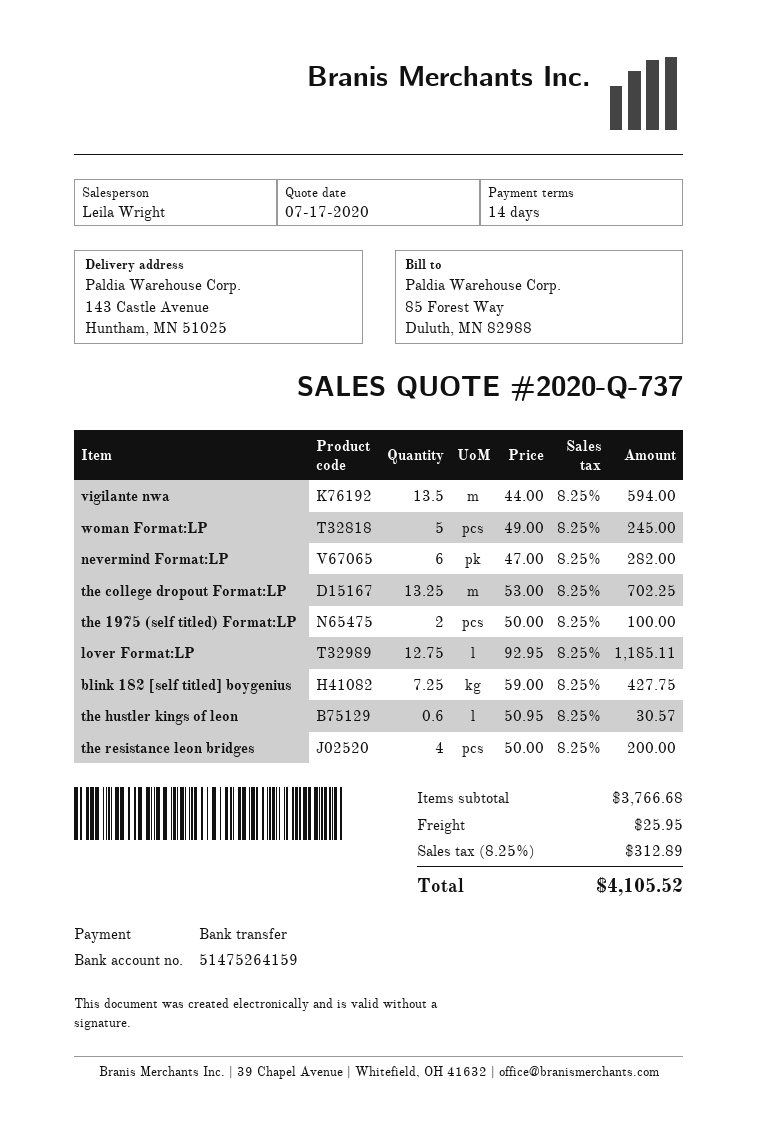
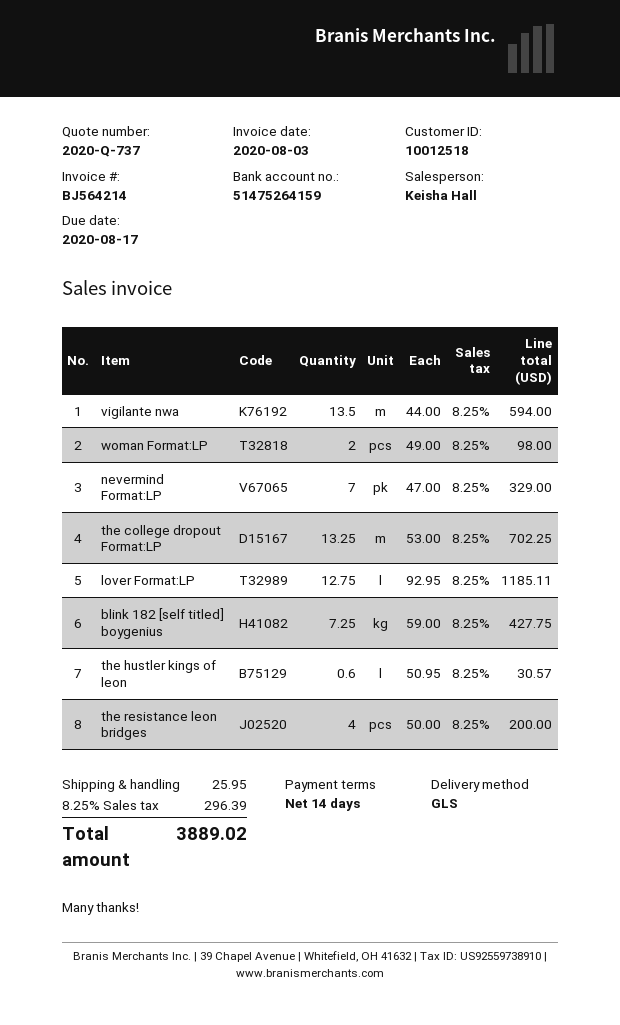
sales rep: Leila Wright -> Keisha Hall
woman Format:LP: 5 x 49.00 = 245.00 -> 2 x 49.00 = 98.00
nevermind Format:LP: 6 x 47.00 = 282.00 -> 7 x 47.00 = 329.00
the 1975 (self titled) Format:LP: 2 x 50.00 = 100.00 -> none
tax: 8.25% = 312.89 -> 8.25% = 296.39
total: 4105.52 -> 3889.02

